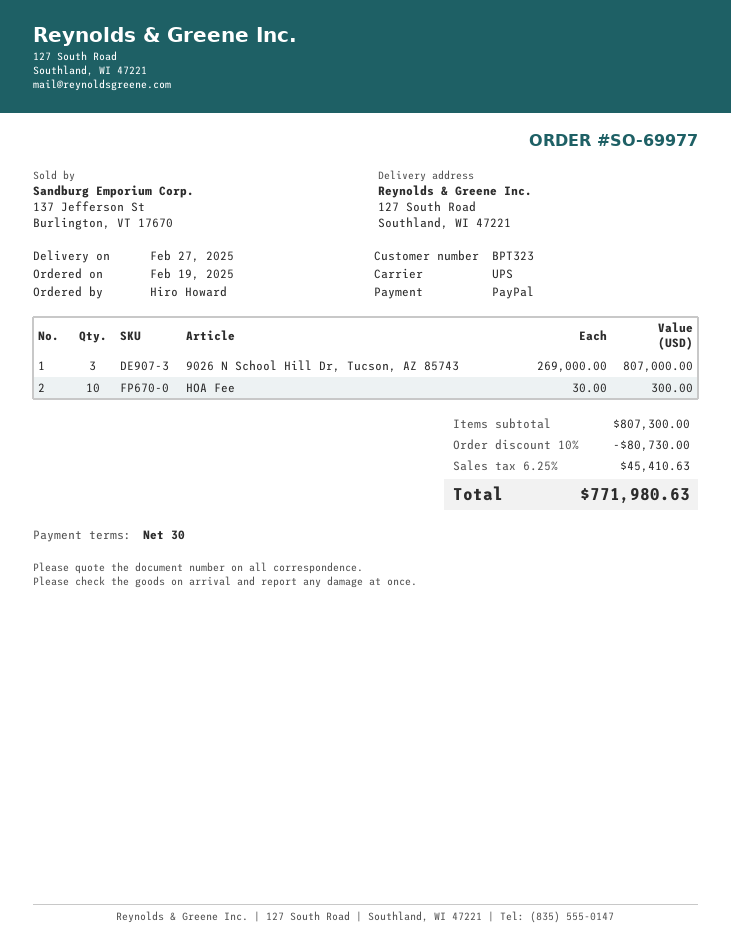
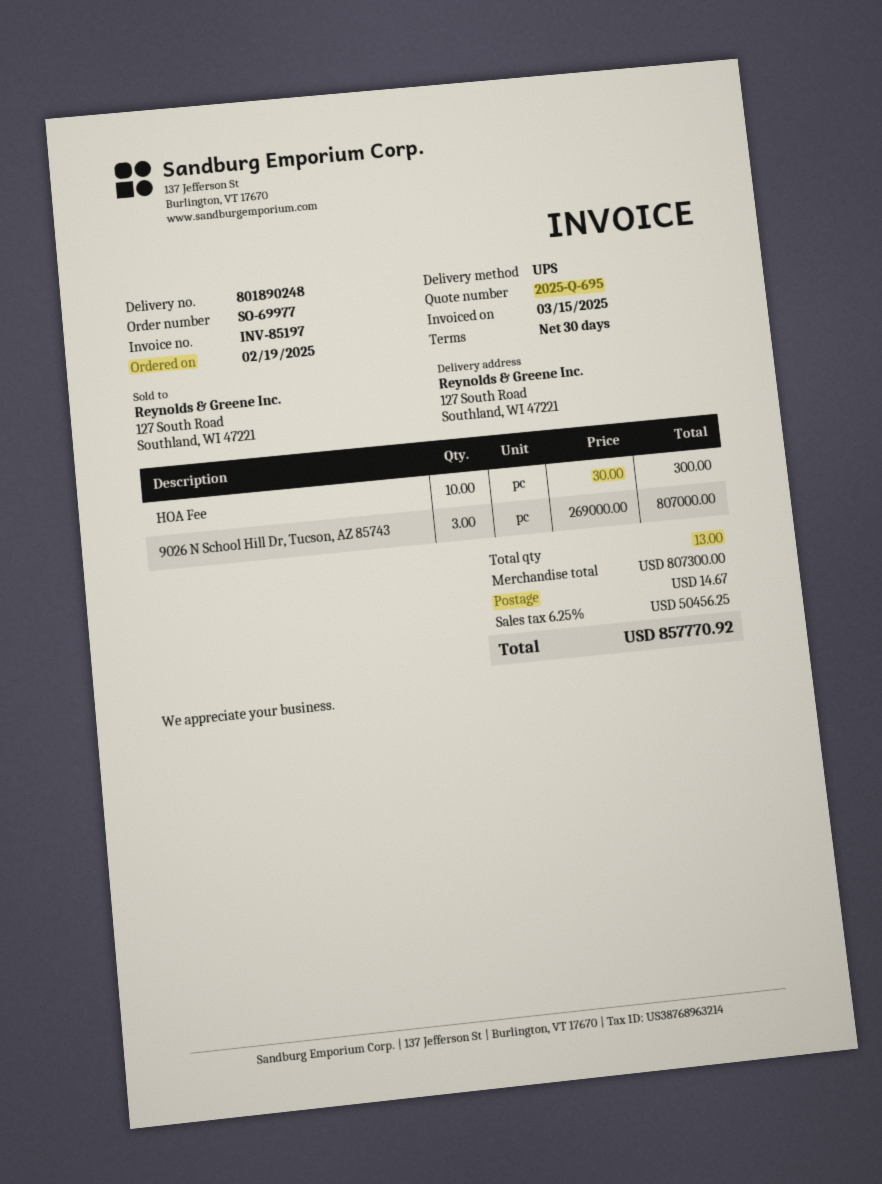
discount: 10% = 80730.00 -> none
shipping: none -> 14.67
tax: 6.25% = 45410.63 -> 6.25% = 50456.25
total: 771980.63 -> 857770.92

